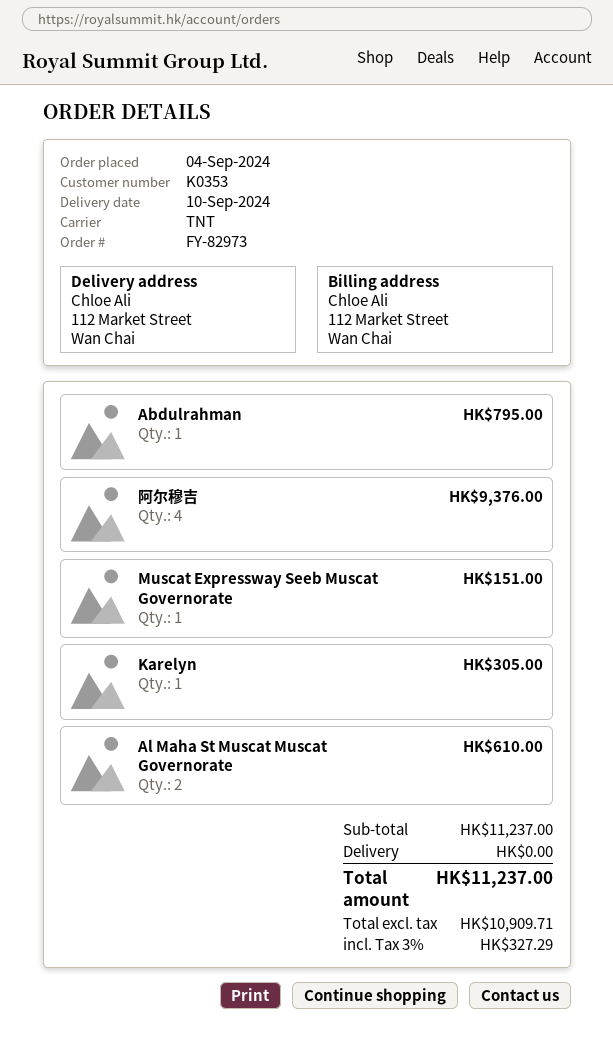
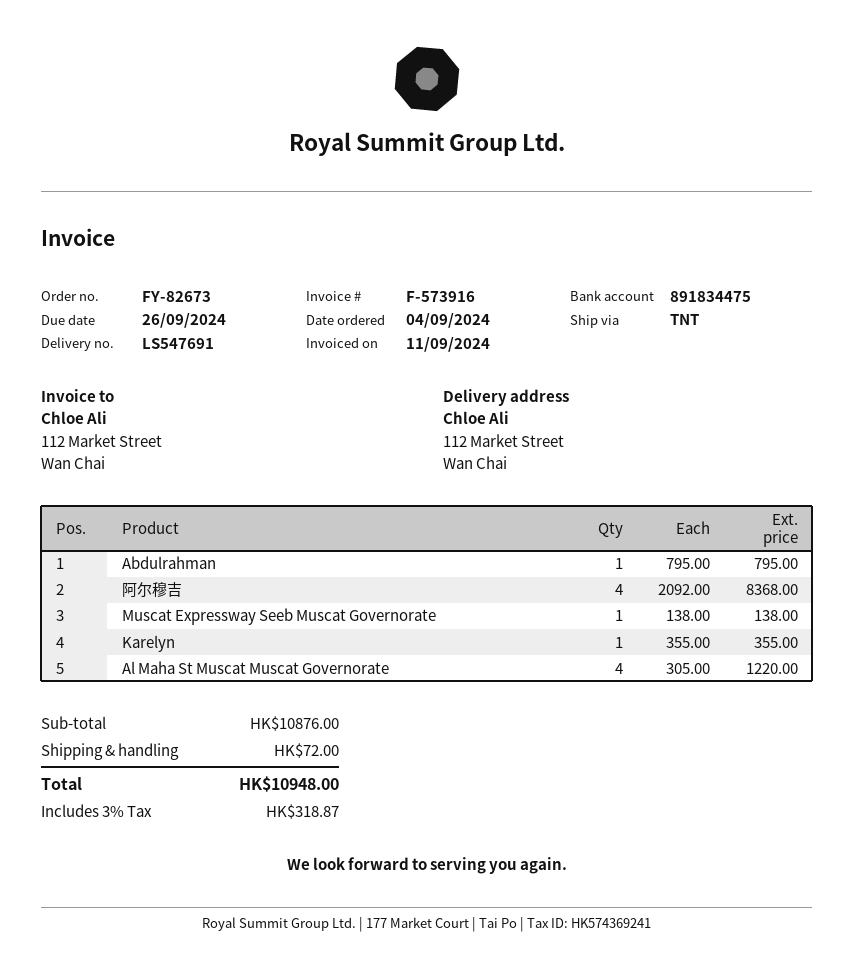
order number: FY-82973 -> FY-82673
阿尔穆吉: 4 for 9376.00 -> 4 for 8368.00
Muscat Expressway Seeb Muscat Governorate: 1 for 151.00 -> 1 for 138.00
Karelyn: 1 for 305.00 -> 1 for 355.00
Al Maha St Muscat Muscat Governorate: 2 for 610.00 -> 4 for 1220.00
subtotal: 11237.00 -> 10876.00
shipping: 0.00 -> 72.00
tax: 3% = 327.29 -> 3% = 318.87
total: 11237.00 -> 10948.00

